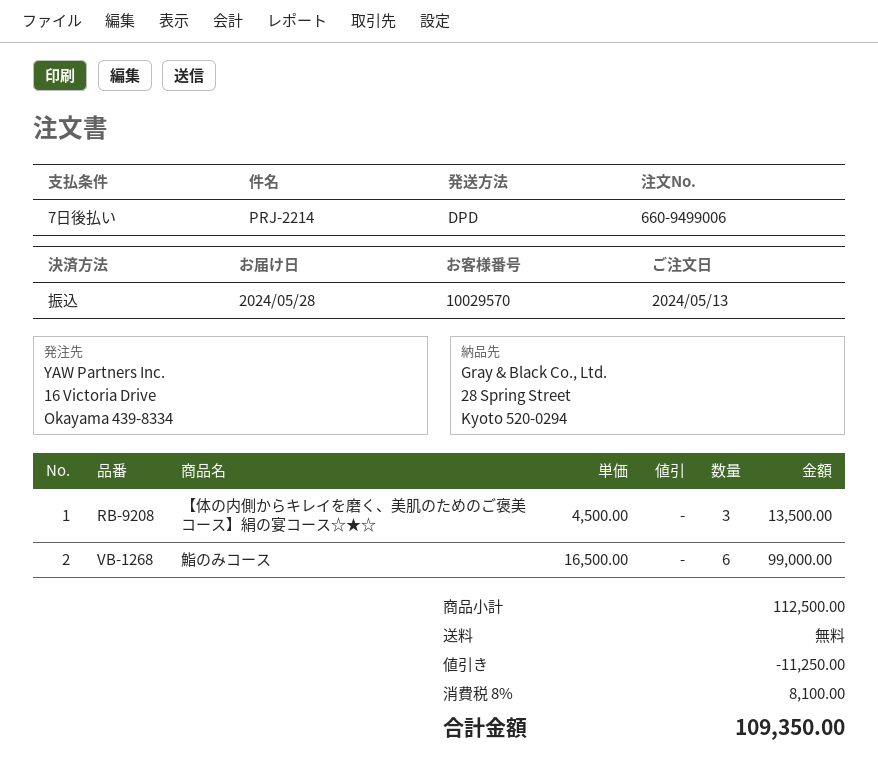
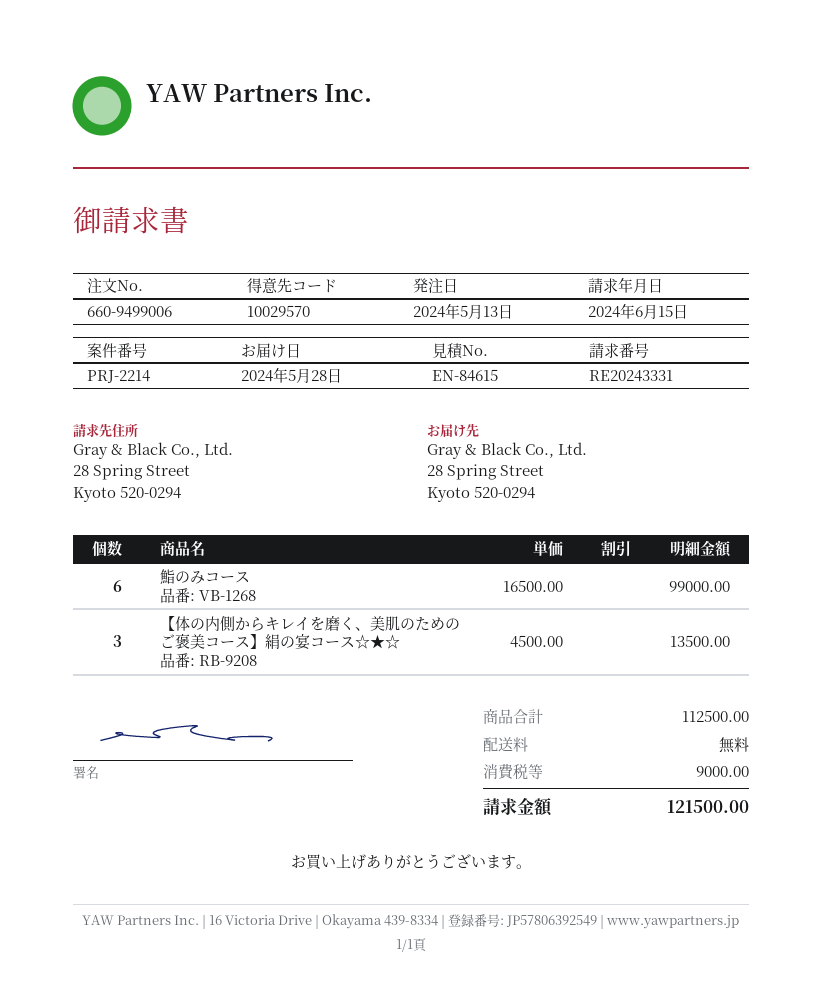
discount: 11250.00 -> none
tax: 8100.00 -> 9000.00
total: 109350.00 -> 121500.00

